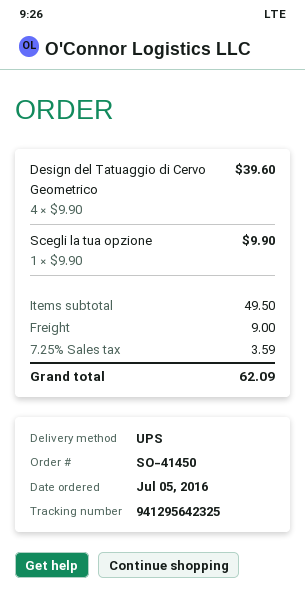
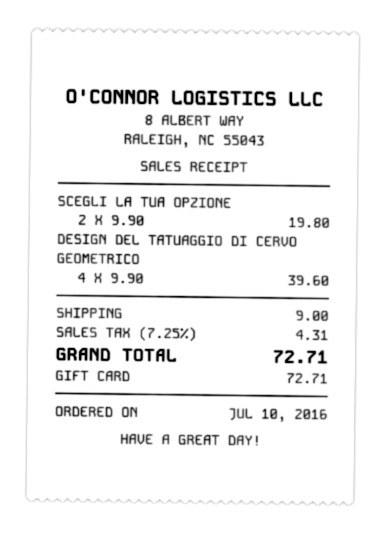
order date: 2016-07-05 -> 2016-07-10
Scegli la tua opzione: 1 x 9.90 = 9.90 -> 2 x 9.90 = 19.80
tax: 7.25% = 3.59 -> 7.25% = 4.31
total: 62.09 -> 72.71

